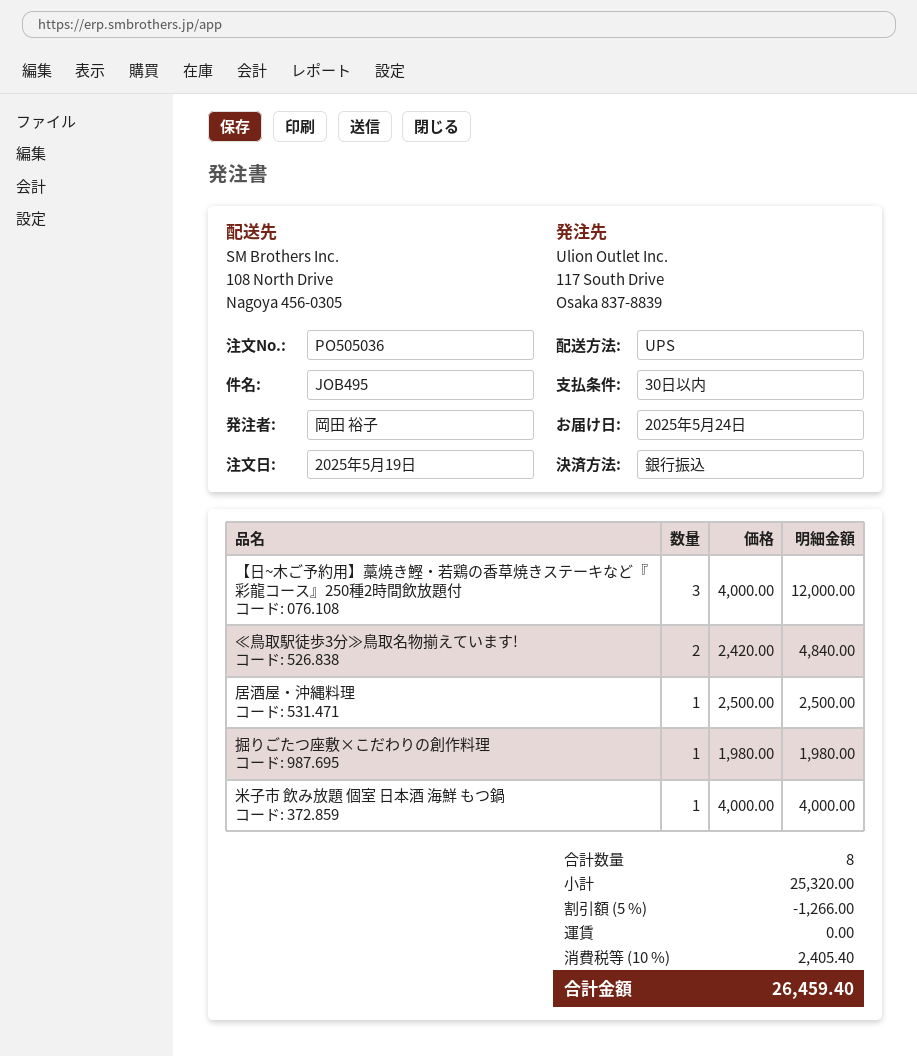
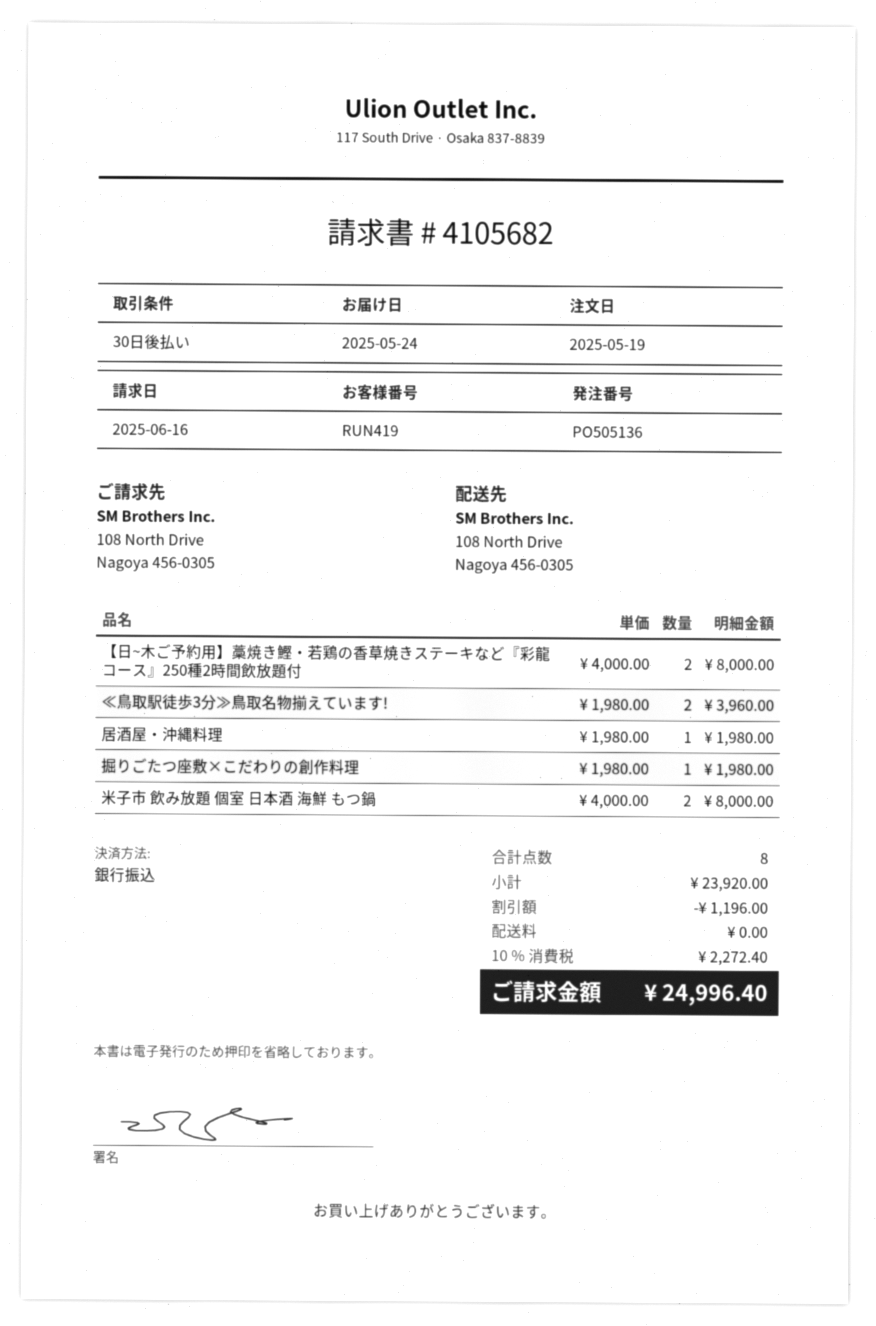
order number: PO505036 -> PO505136
【日~木ご予約用】藁焼き鰹・若鶏の香草焼きステーキなど『彩龍コース』250種2時間飲放題付: 3 x 4000.00 = 12000.00 -> 2 x 4000.00 = 8000.00
≪鳥取駅徒歩3分≫鳥取名物揃えています!: 2 x 2420.00 = 4840.00 -> 2 x 1980.00 = 3960.00
居酒屋・沖縄料理: 1 x 2500.00 = 2500.00 -> 1 x 1980.00 = 1980.00
米子市 飲み放題 個室 日本酒 海鮮 もつ鍋: 1 x 4000.00 = 4000.00 -> 2 x 4000.00 = 8000.00
subtotal: 25320.00 -> 23920.00
discount: 1266.00 -> 1196.00
tax: 10% = 2405.40 -> 10% = 2272.40
total: 26459.40 -> 24996.40

